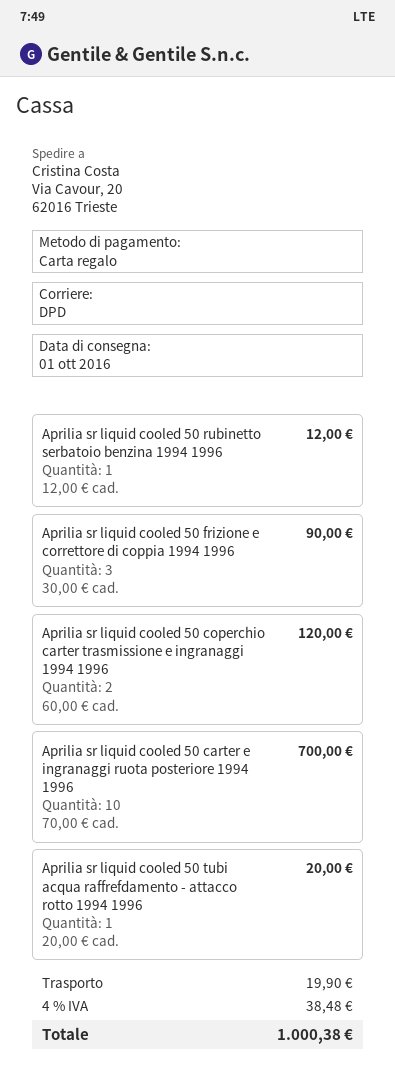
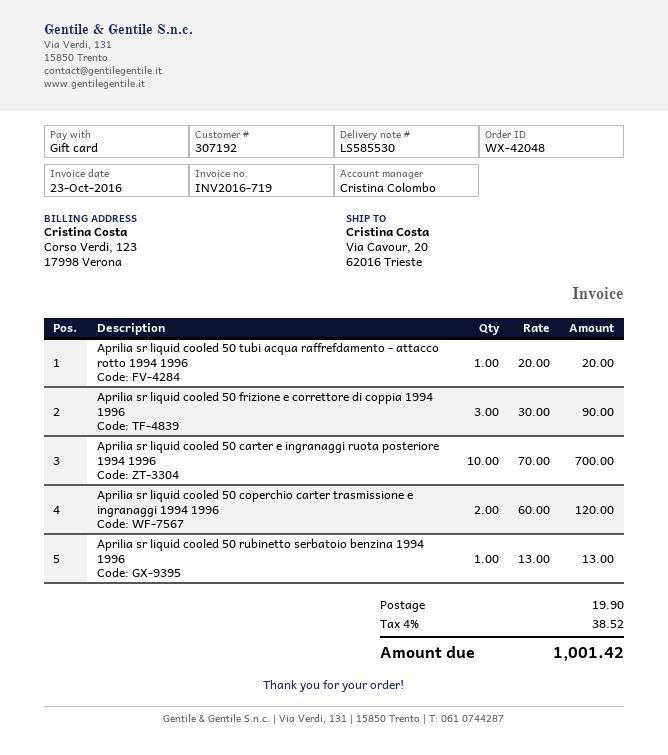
Aprilia sr liquid cooled 50 rubinetto serbatoio benzina 1994 1996: 1 x 12.00 = 12.00 -> 1 x 13.00 = 13.00
tax: 4% = 38.48 -> 4% = 38.52
total: 1000.38 -> 1001.42

